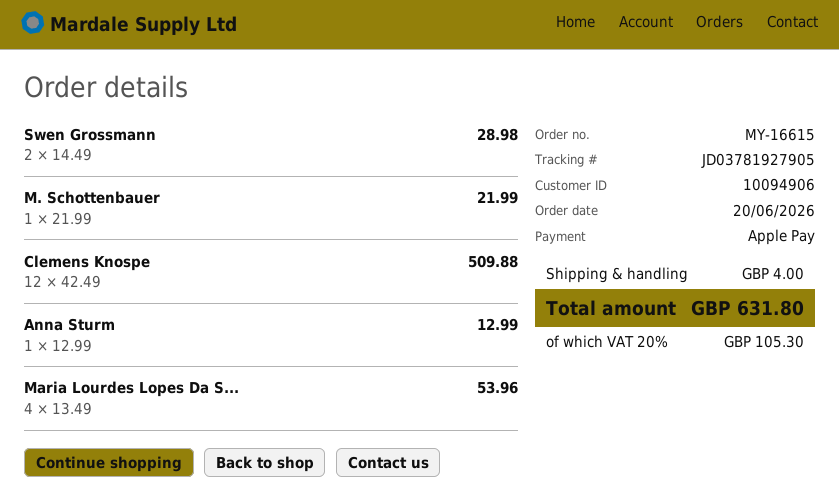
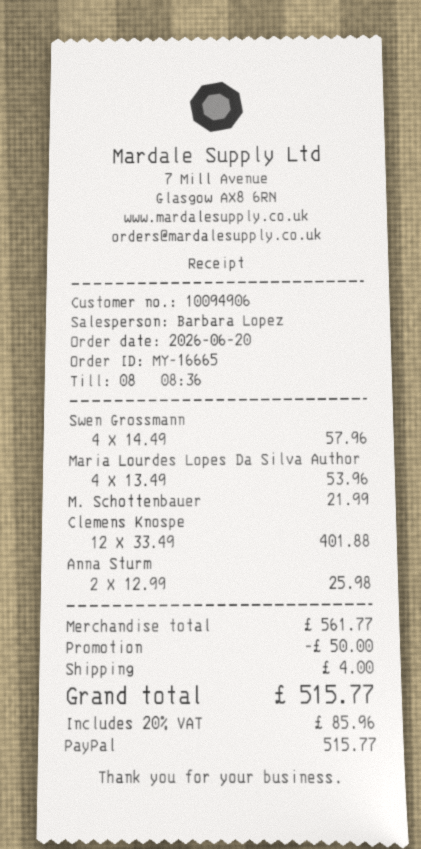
order number: MY-16615 -> MY-16665
payment method: Apple Pay -> PayPal
Swen Grossmann: 2 x 14.49 = 28.98 -> 4 x 14.49 = 57.96
Clemens Knospe: 12 x 42.49 = 509.88 -> 12 x 33.49 = 401.88
Anna Sturm: 1 x 12.99 = 12.99 -> 2 x 12.99 = 25.98
discount: none -> 50.00
tax: 20% = 105.30 -> 20% = 85.96
total: 631.80 -> 515.77

